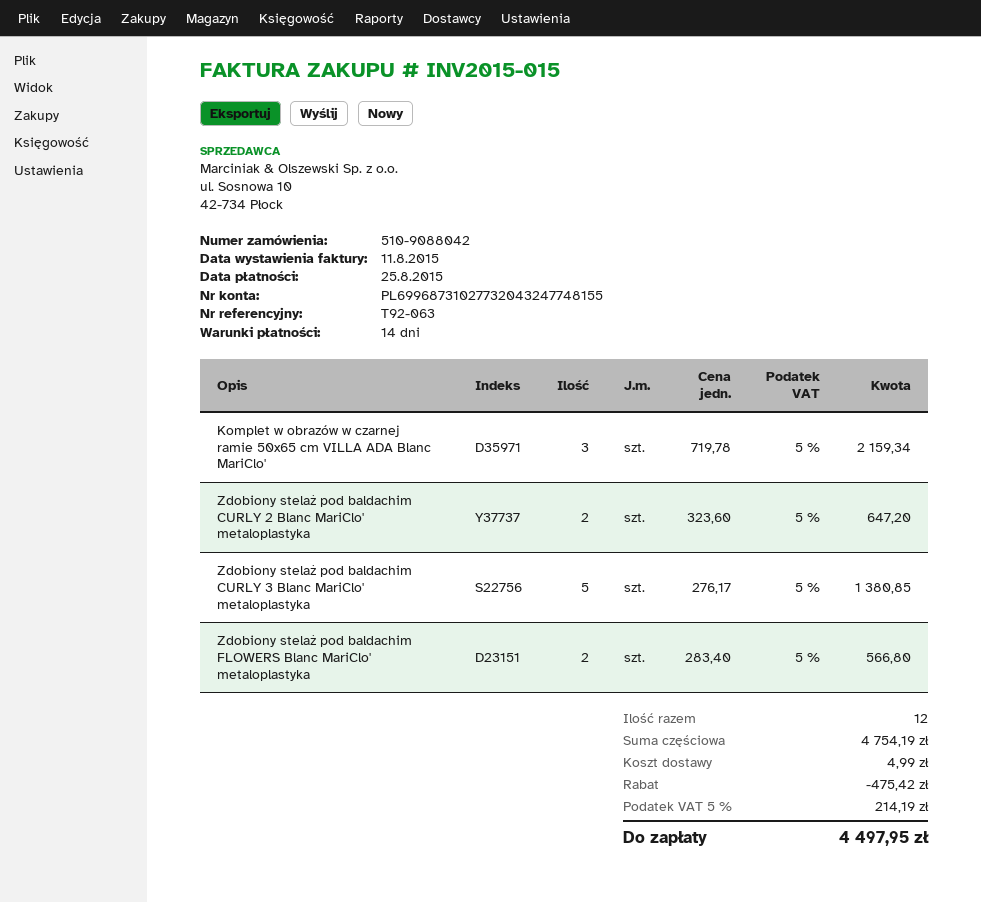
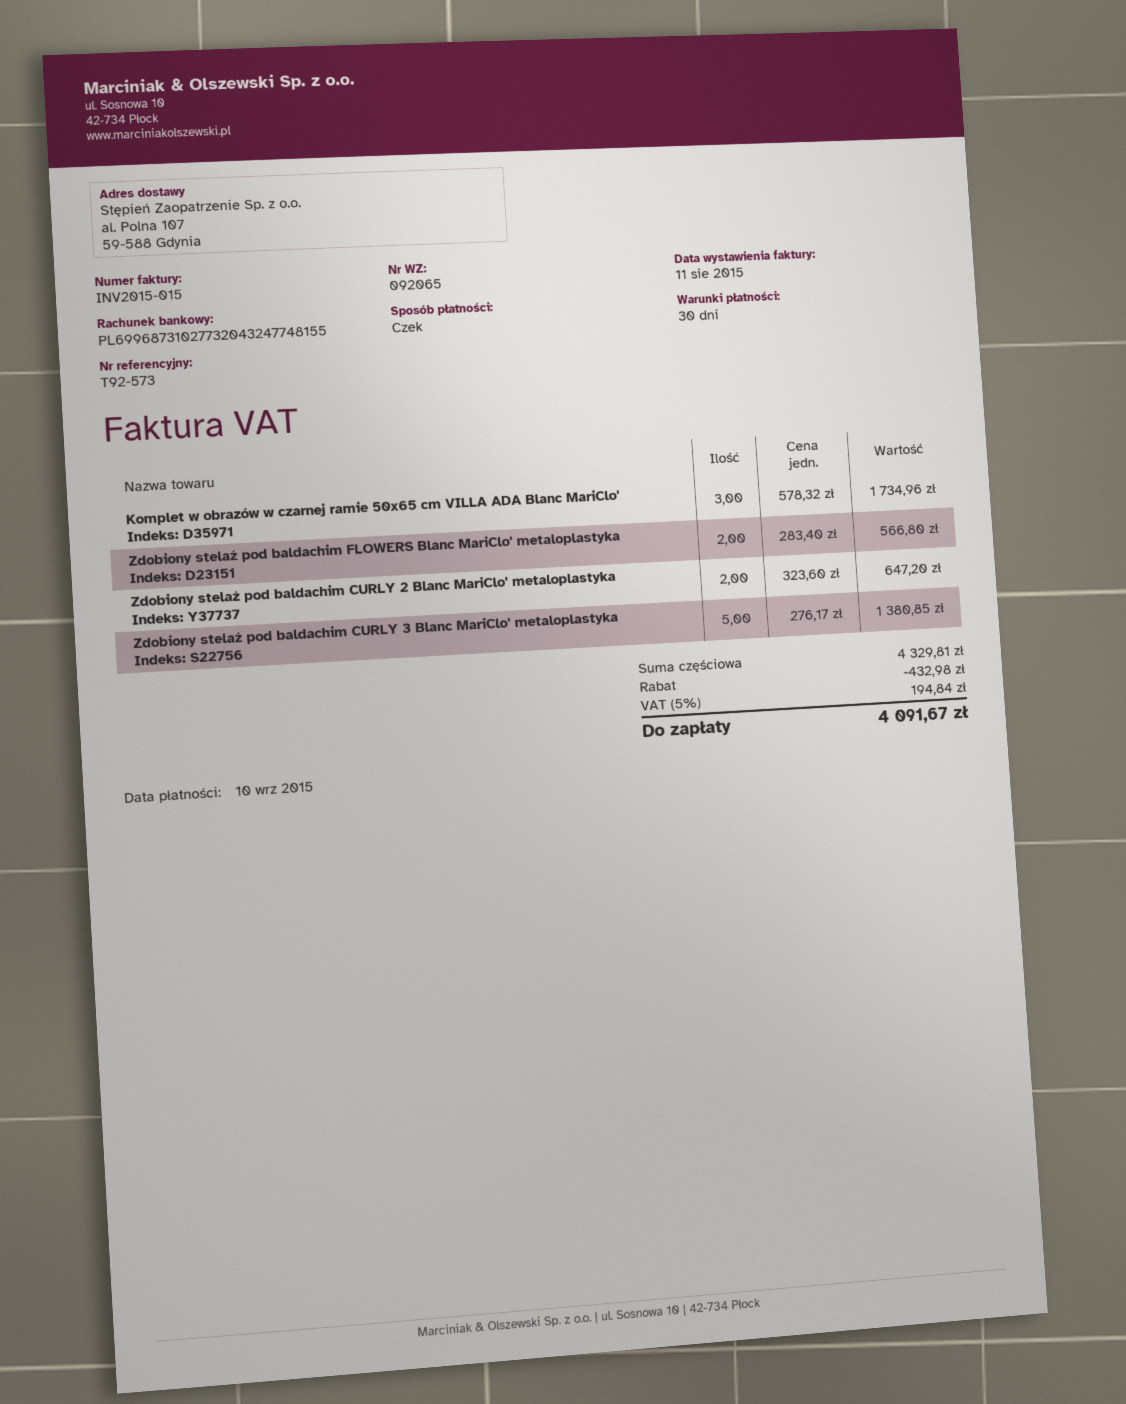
payment terms: 14 days -> 30 days
due date: 2015-08-25 -> 2015-09-10
reference: T92-063 -> T92-573
Komplet w obrazów w czarnej ramie 50x65 cm VILLA ADA Blanc MariClo': 3 x 719.78 = 2159.34 -> 3 x 578.32 = 1734.96
subtotal: 4754.19 -> 4329.81
discount: 475.42 -> 432.98
shipping: 4.99 -> none
tax: 5% = 214.19 -> 5% = 194.84
total: 4497.95 -> 4091.67

